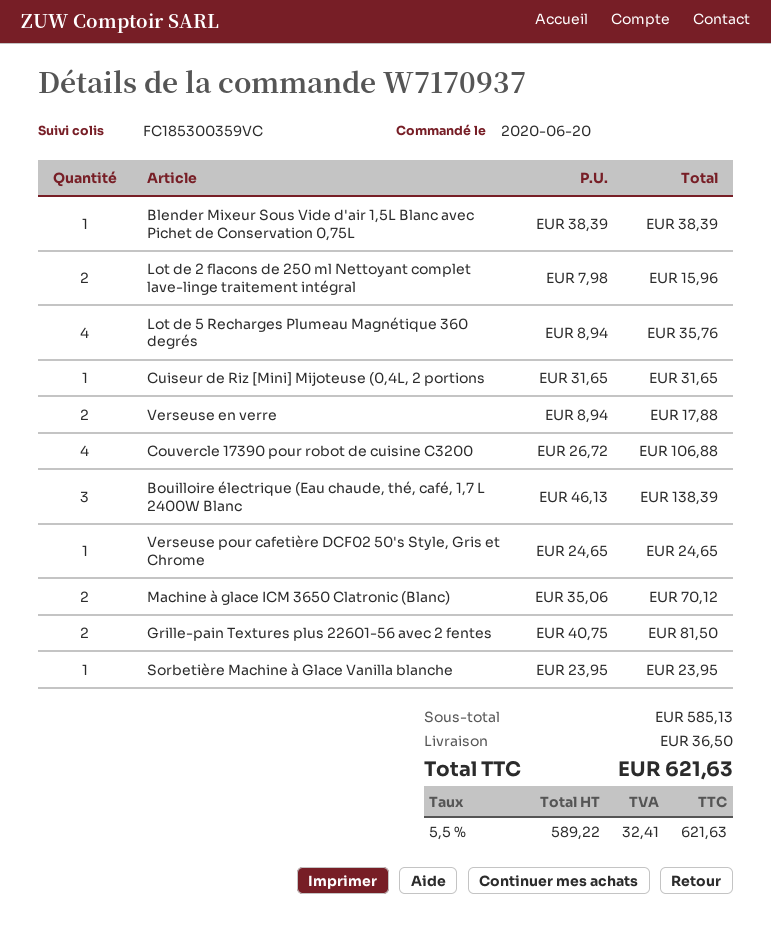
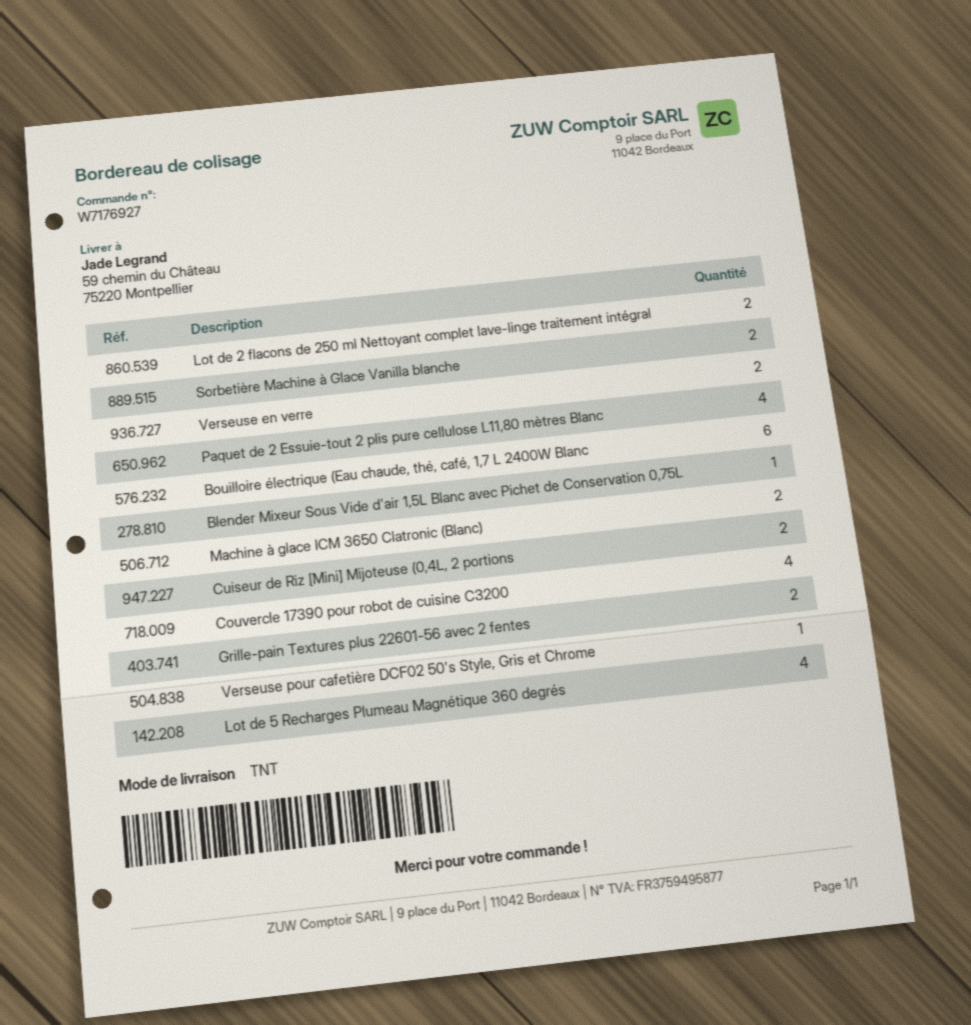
order number: W7170937 -> W7176927
Cuiseur de Riz [Mini] Mijoteuse (0,4L, 2 portions: 1 -> 2
Bouilloire électrique (Eau chaude, thé, café, 1,7 L 2400W Blanc: 3 -> 6
Sorbetière Machine à Glace Vanilla blanche: 1 -> 2
Paquet de 2 Essuie-tout 2 plis pure cellulose L11,80 mètres Blanc: none -> 4

